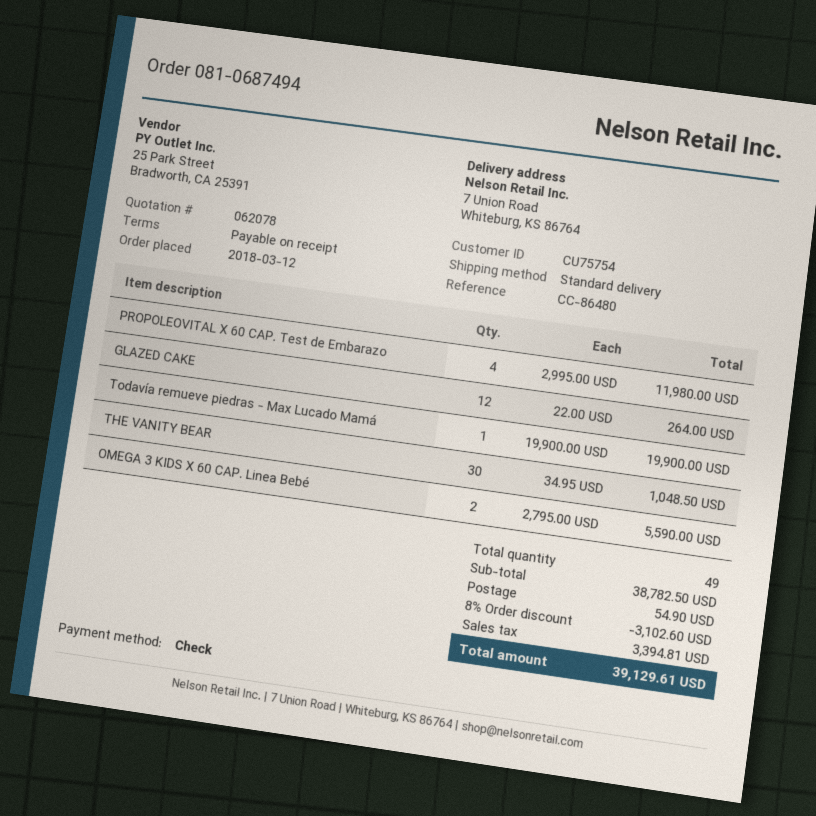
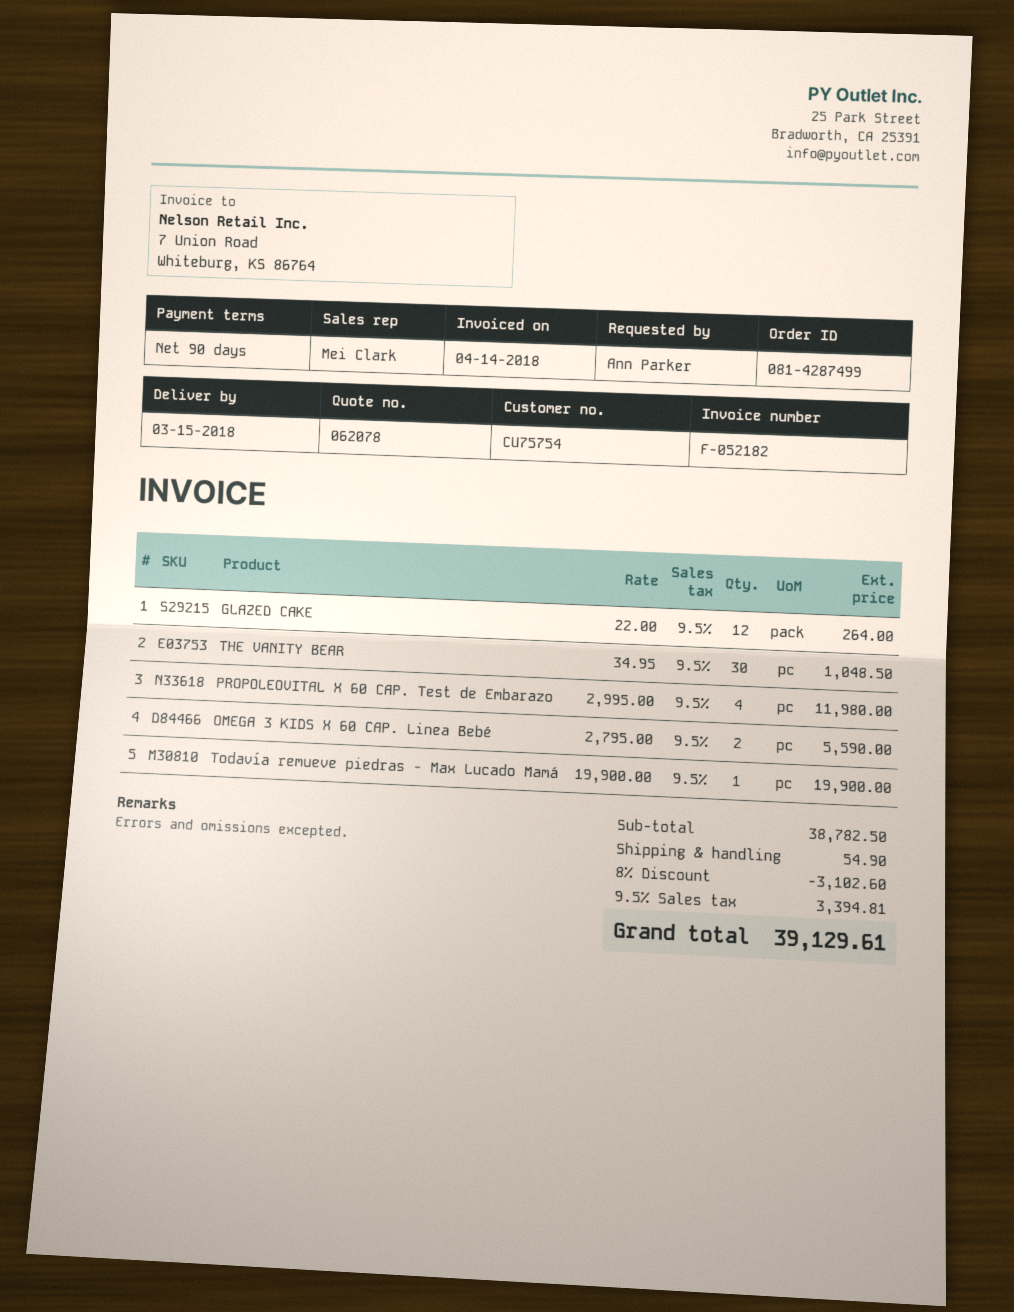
order number: 081-0687494 -> 081-4287499
payment terms: on receipt -> 90 days

